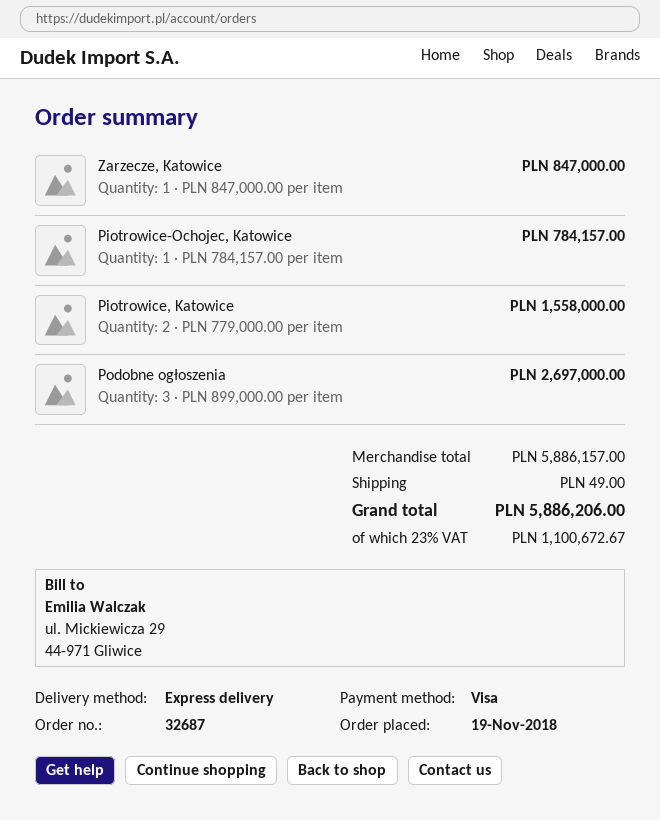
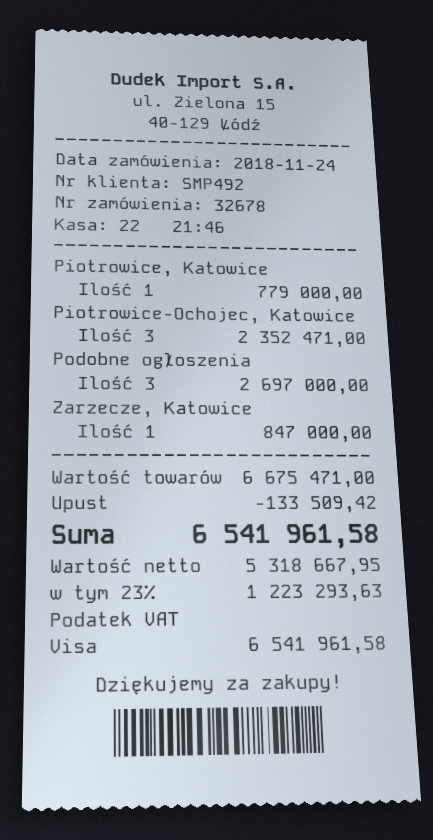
order number: 32687 -> 32678
order date: 2018-11-19 -> 2018-11-24
Piotrowice-Ochojec, Katowice: 1 for 784157.00 -> 3 for 2352471.00
Piotrowice, Katowice: 2 for 1558000.00 -> 1 for 779000.00
subtotal: 5886157.00 -> 6675471.00
discount: none -> 133509.42
shipping: 49.00 -> none
tax: 23% = 1100672.67 -> 23% = 1223293.63
total: 5886206.00 -> 6541961.58

